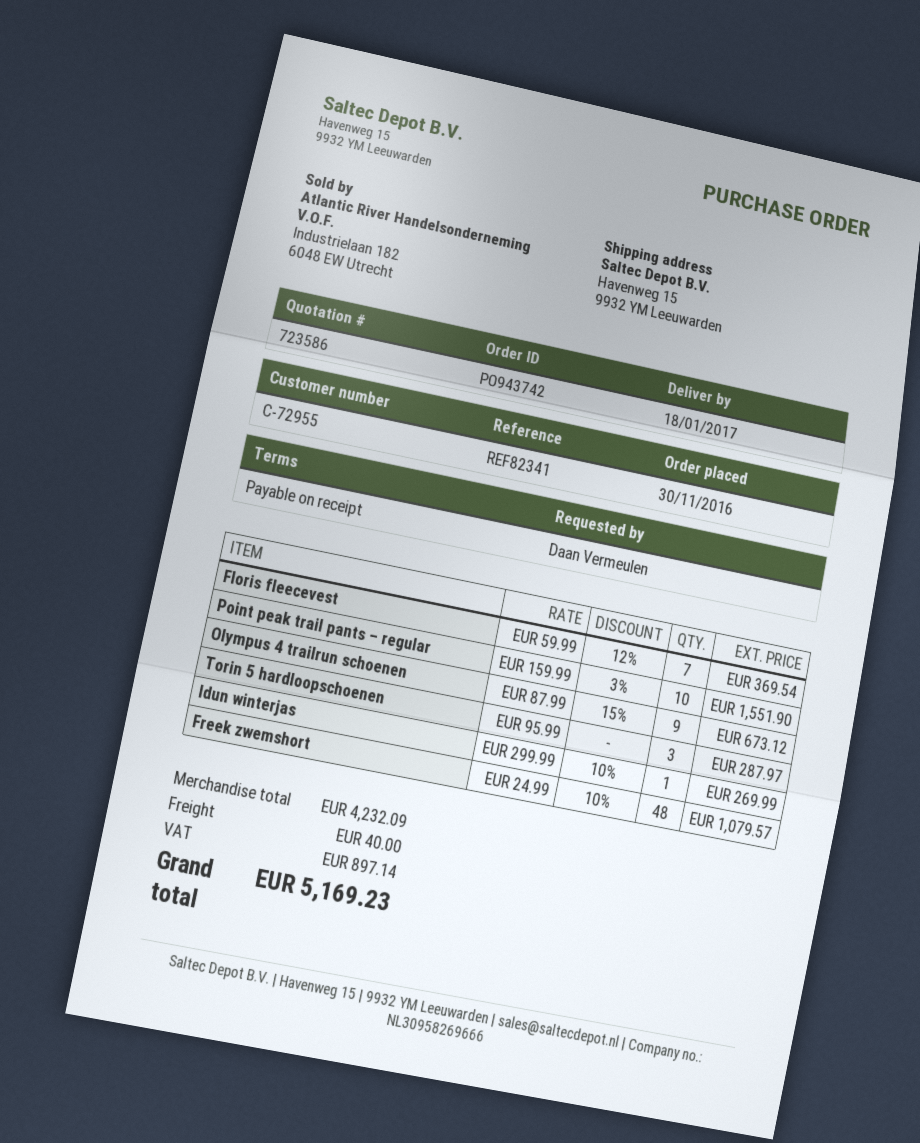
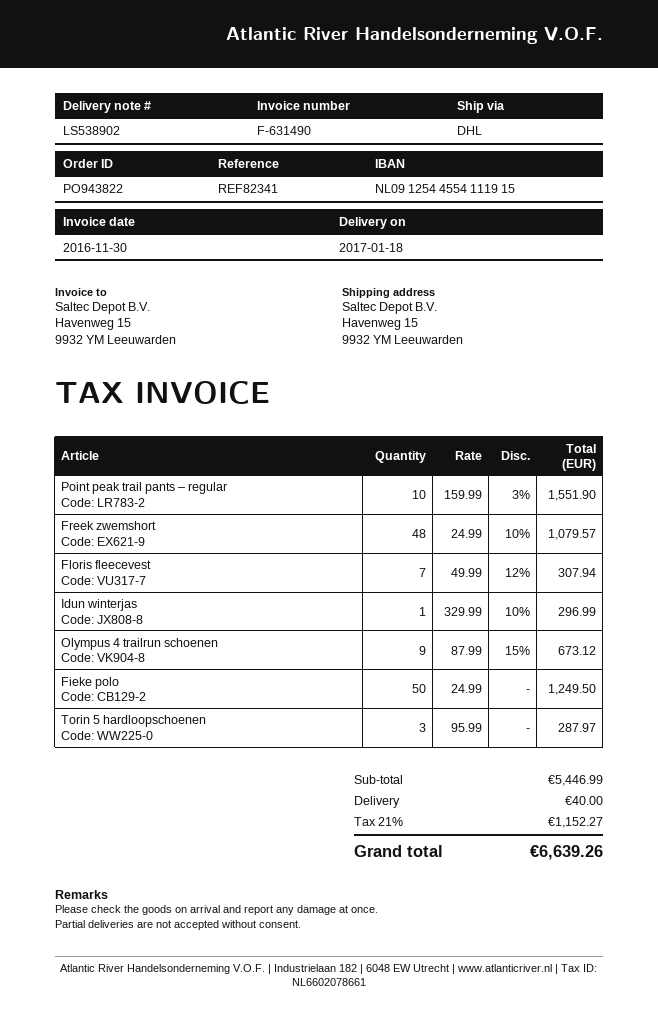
order number: PO943742 -> PO943822
Floris fleecevest: 7 x 59.99 - 12% = 369.54 -> 7 x 49.99 - 12% = 307.94
Idun winterjas: 1 x 299.99 - 10% = 269.99 -> 1 x 329.99 - 10% = 296.99
Fieke polo: none -> 50 x 24.99 = 1249.50
subtotal: 4232.09 -> 5446.99
tax: 897.14 -> 1152.27
total: 5169.23 -> 6639.26

